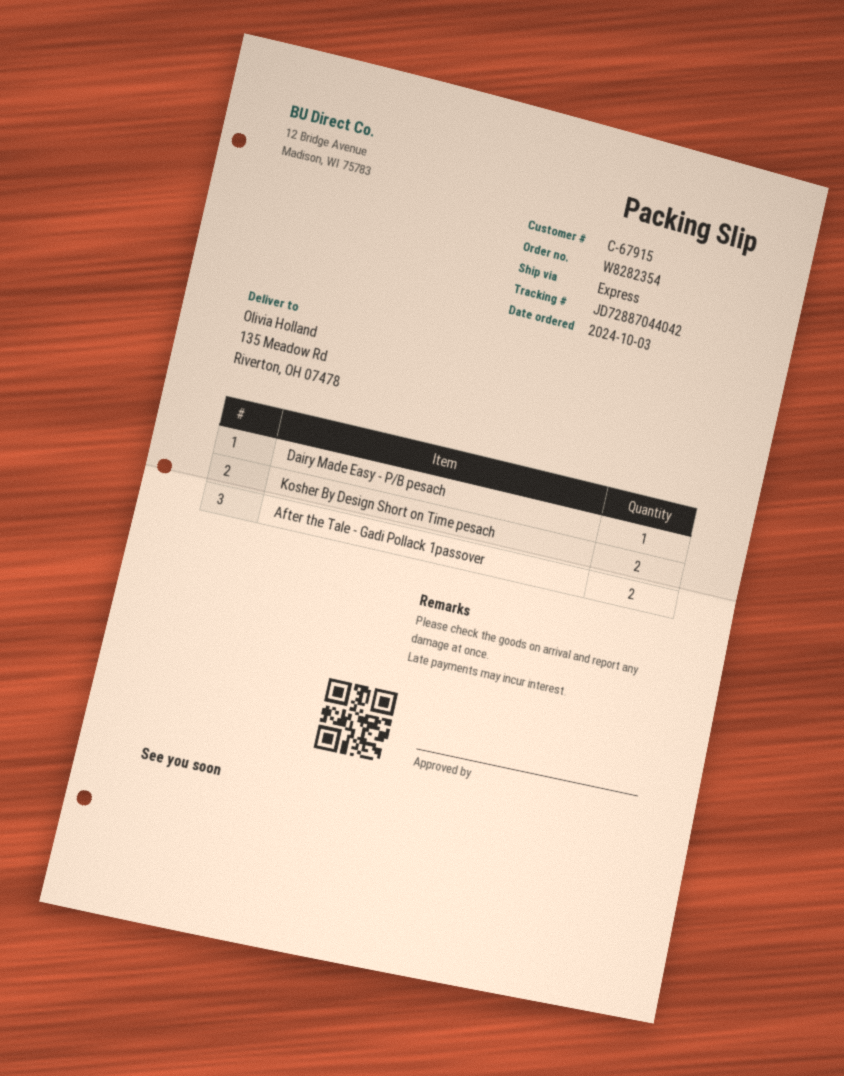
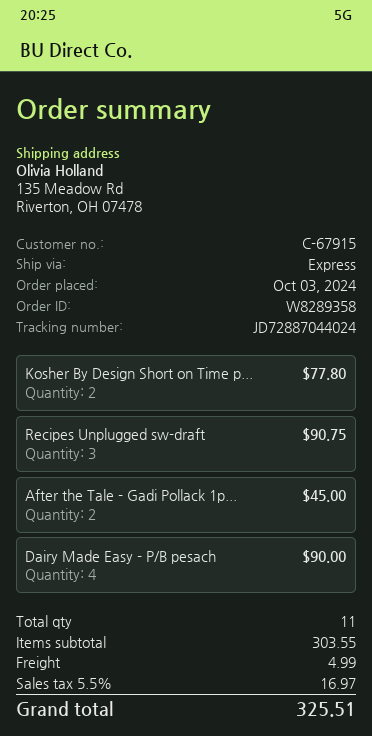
order number: W8282354 -> W8289358
tracking number: JD72887044042 -> JD72887044024
Dairy Made Easy - P/B pesach: 1 -> 4
Recipes Unplugged sw-draft: none -> 3

